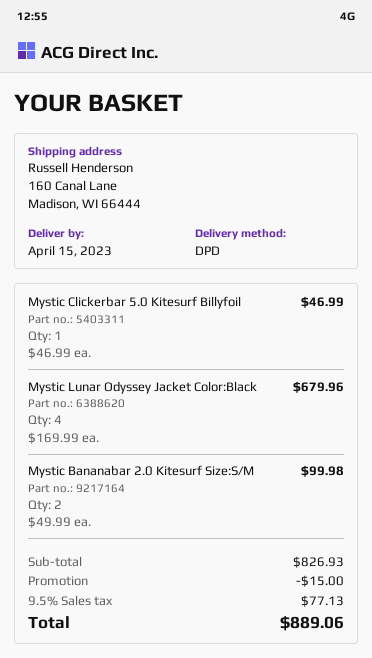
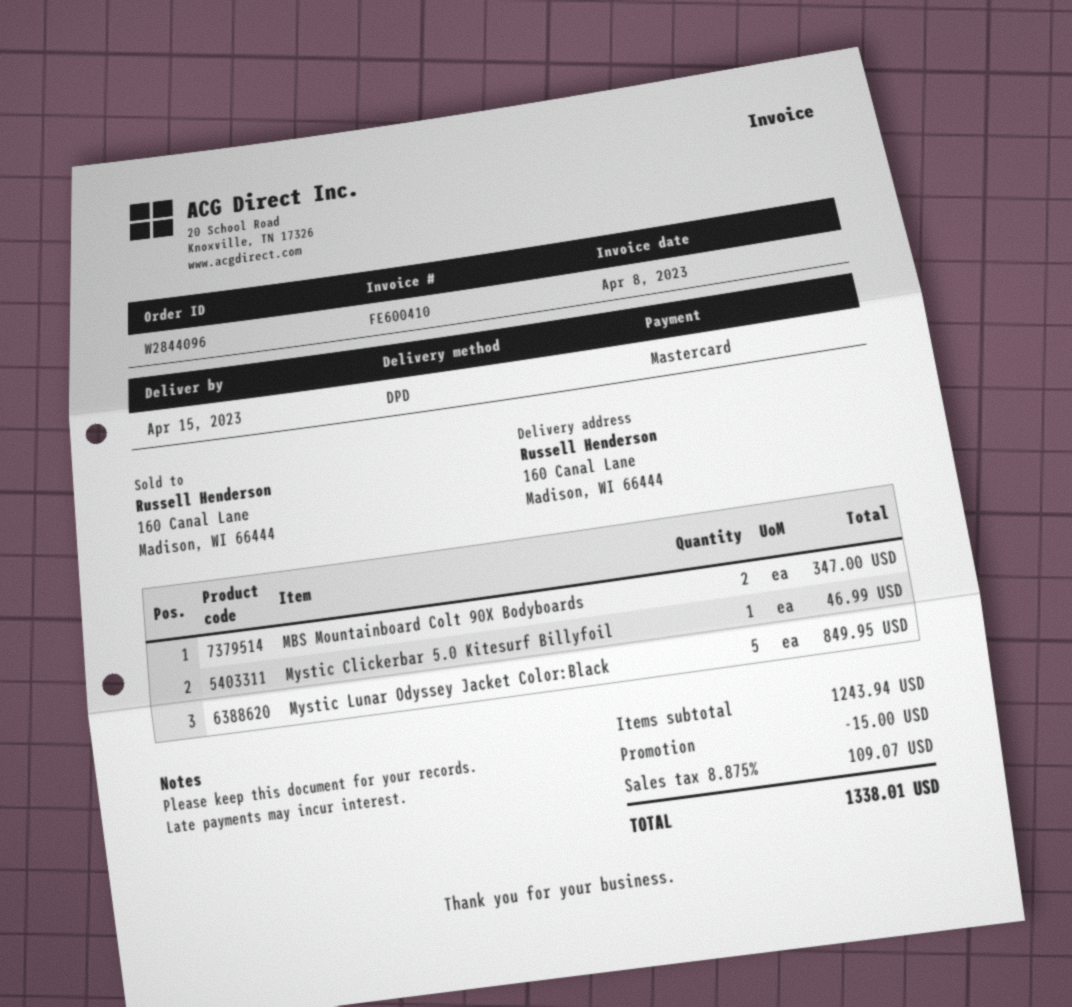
Mystic Lunar Odyssey Jacket Color:Black: 4 for 679.96 -> 5 for 849.95
Mystic Bananabar 2.0 Kitesurf Size:S/M: 2 for 99.98 -> none
MBS Mountainboard Colt 90X Bodyboards: none -> 2 for 347.00
subtotal: 826.93 -> 1243.94
tax: 9.5% = 77.13 -> 8.875% = 109.07
total: 889.06 -> 1338.01

